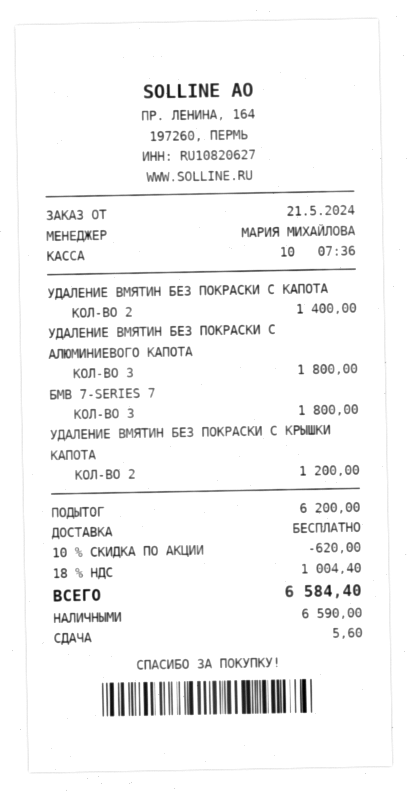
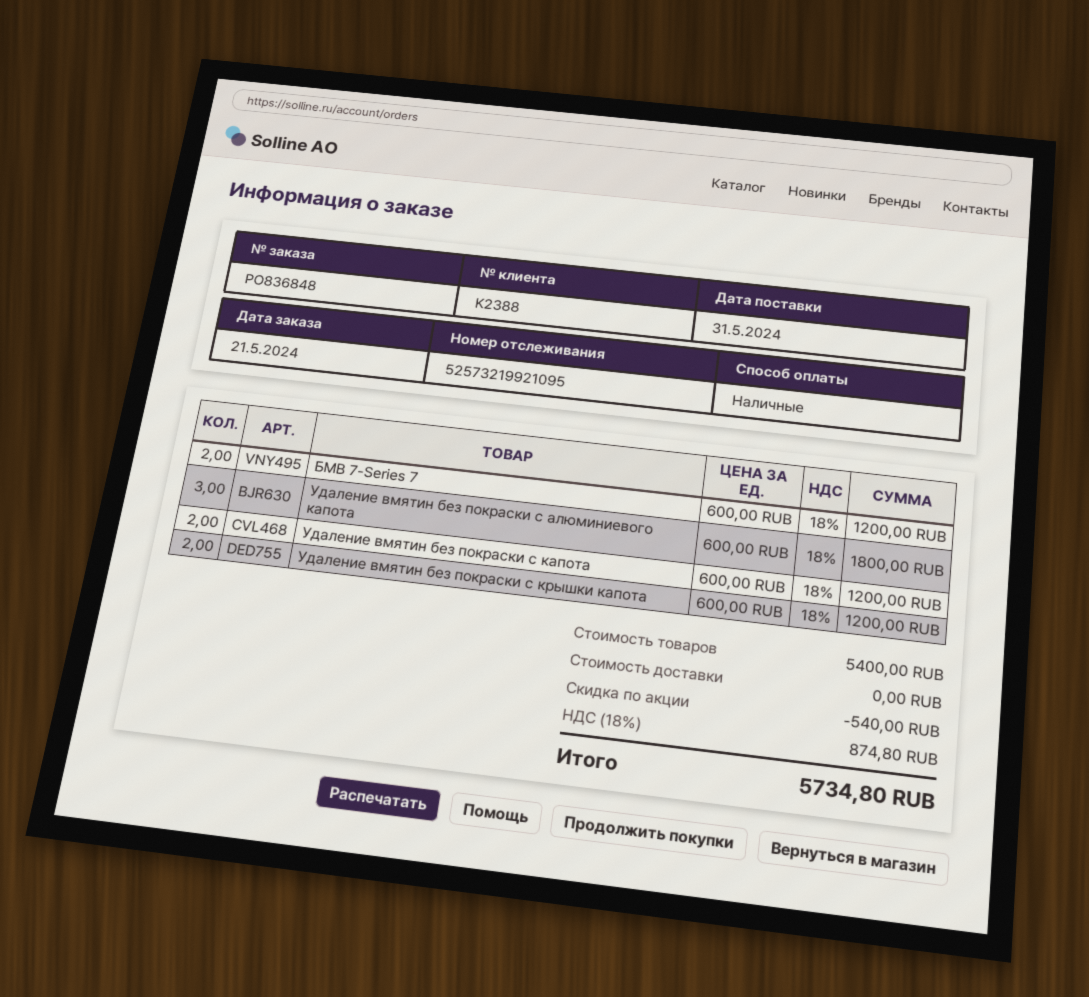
УДАЛЕНИЕ ВМЯТИН БЕЗ ПОКРАСКИ С КАПОТА: 2 for 1400.00 -> 2 for 1200.00
БМВ 7-SERIES 7: 3 for 1800.00 -> 2 for 1200.00
subtotal: 6200.00 -> 5400.00
discount: 620.00 -> 540.00
tax: 18% = 1004.40 -> 18% = 874.80
total: 6584.40 -> 5734.80

